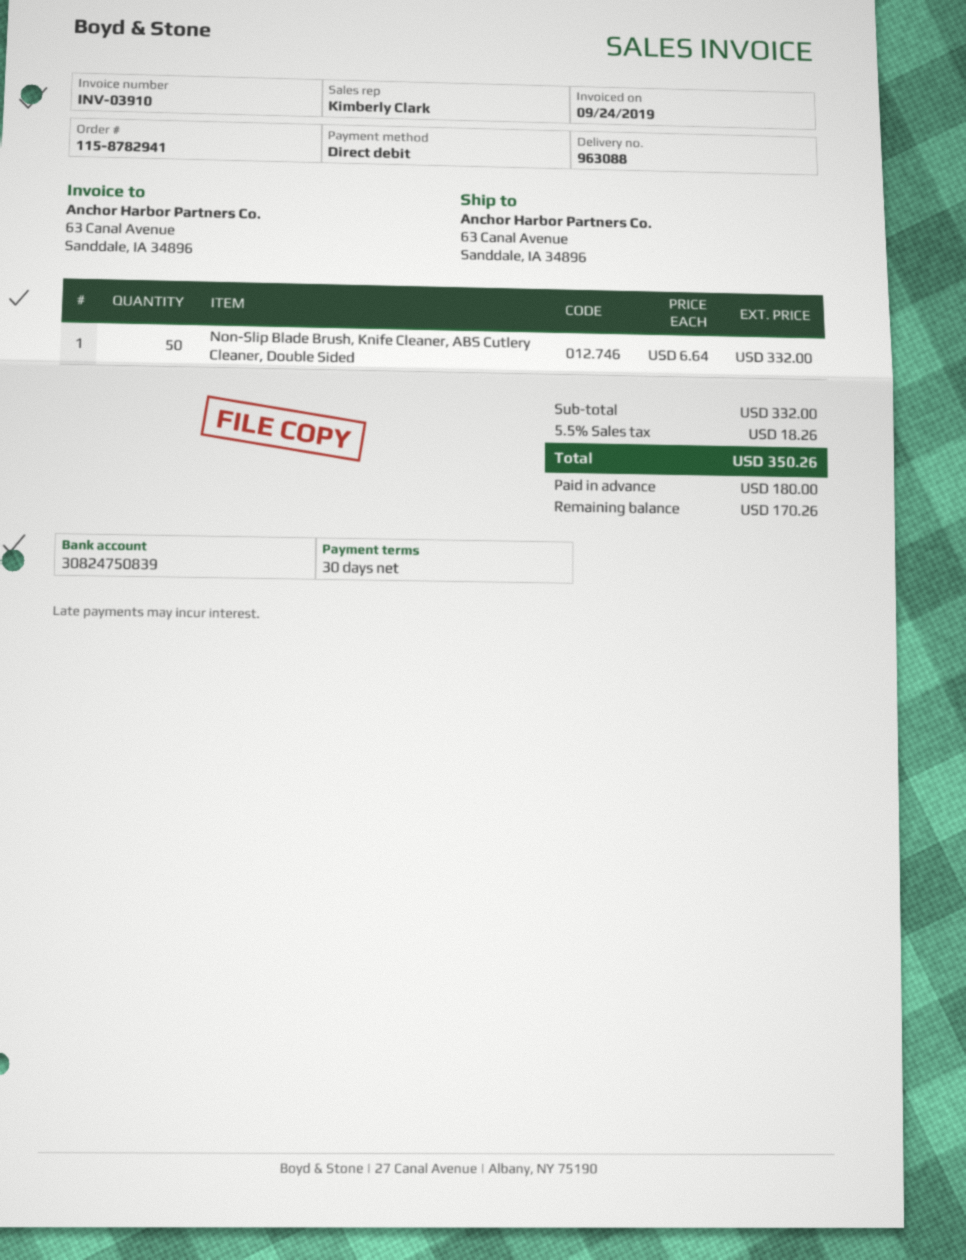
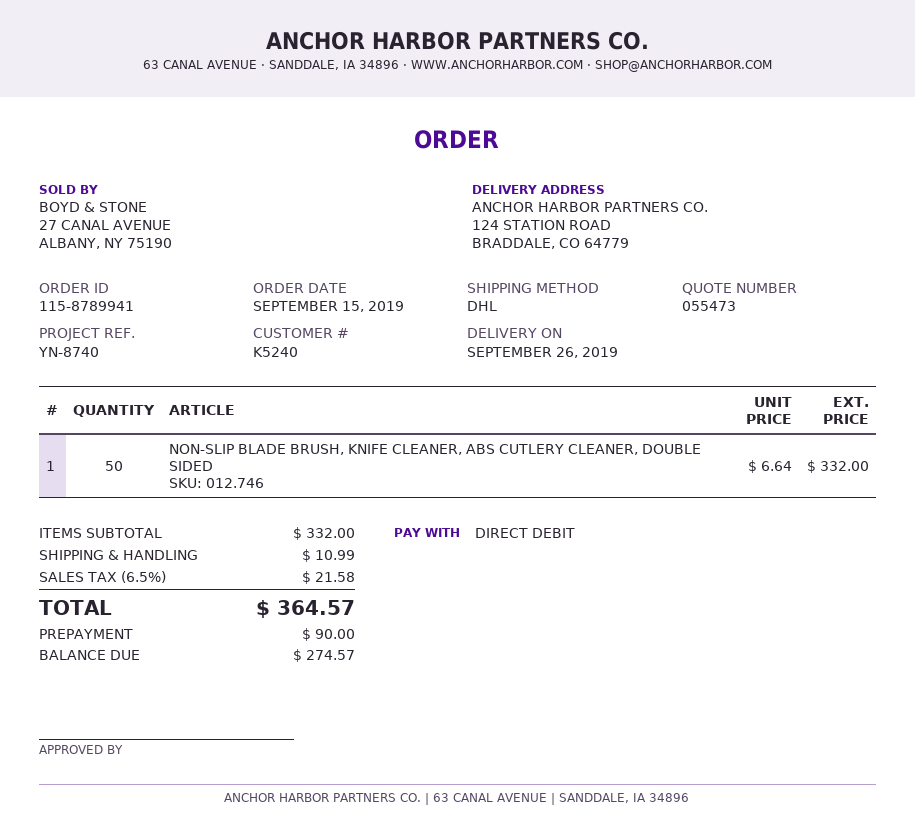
order number: 115-8782941 -> 115-8789941
ship to: 63 Canal Avenue, Sanddale, IA 34896 -> 124 STATION ROAD, BRADDALE, CO 64779
shipping: none -> 10.99
tax: 5.5% = 18.26 -> 6.5% = 21.58
total: 350.26 -> 364.57
deposit: 180.00 -> 90.00
balance: 170.26 -> 274.57

